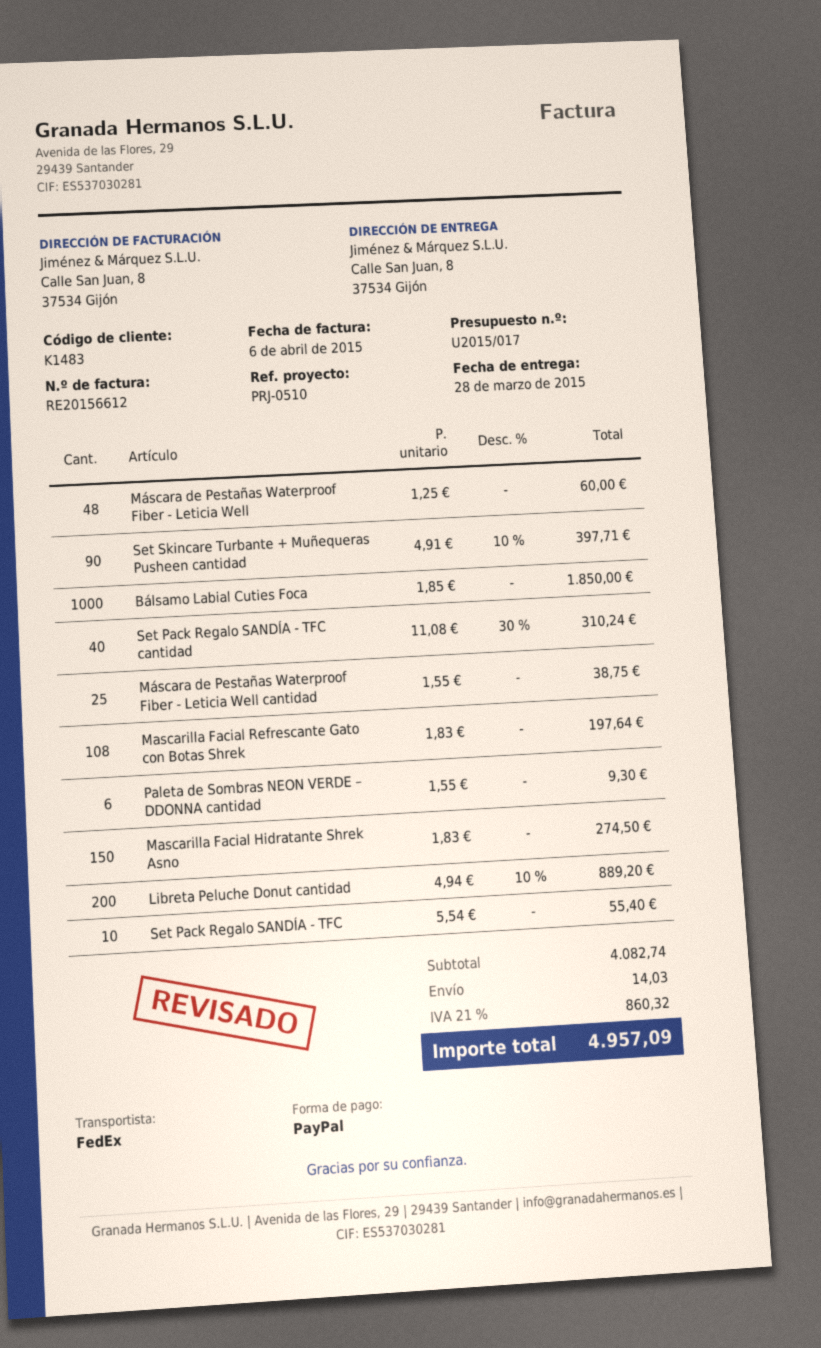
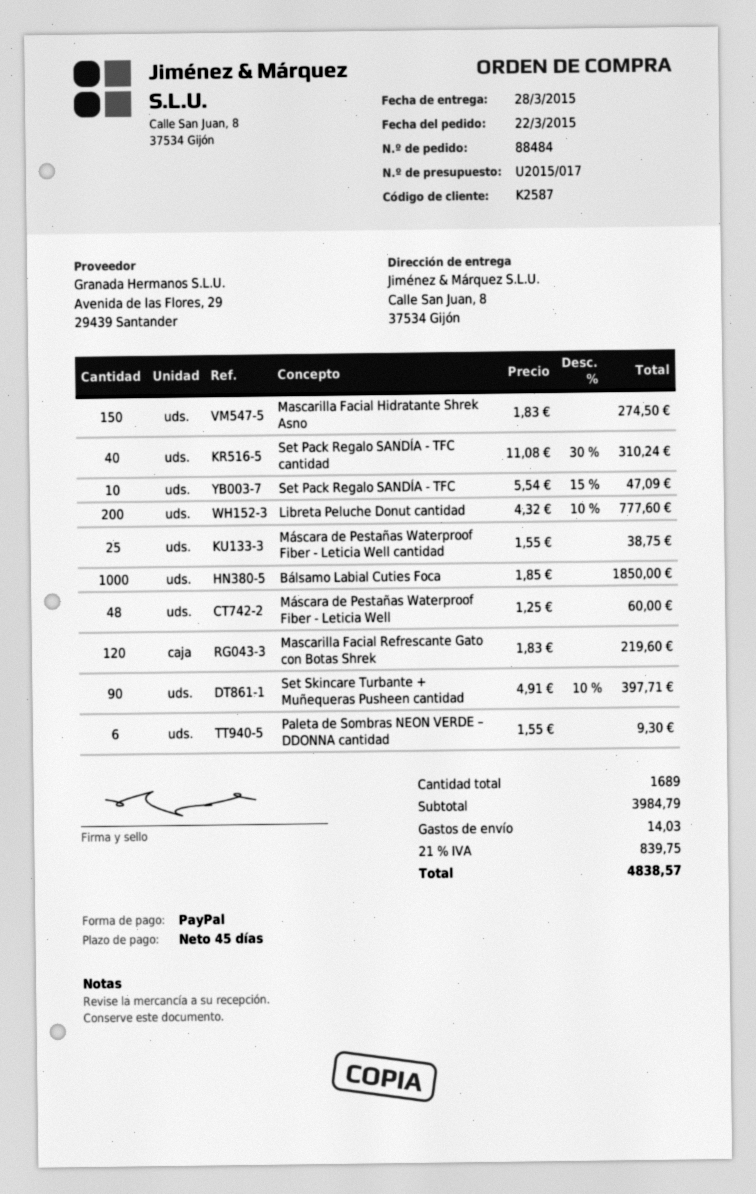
customer number: K1483 -> K2587
Mascarilla Facial Refrescante Gato con Botas Shrek: 108 x 1.83 = 197.64 -> 120 x 1.83 = 219.60
Libreta Peluche Donut cantidad: 200 x 4.94 - 10% = 889.20 -> 200 x 4.32 - 10% = 777.60
Set Pack Regalo SANDÍA - TFC: 10 x 5.54 = 55.40 -> 10 x 5.54 - 15% = 47.09
subtotal: 4082.74 -> 3984.79
tax: 21% = 860.32 -> 21% = 839.75
total: 4957.09 -> 4838.57

